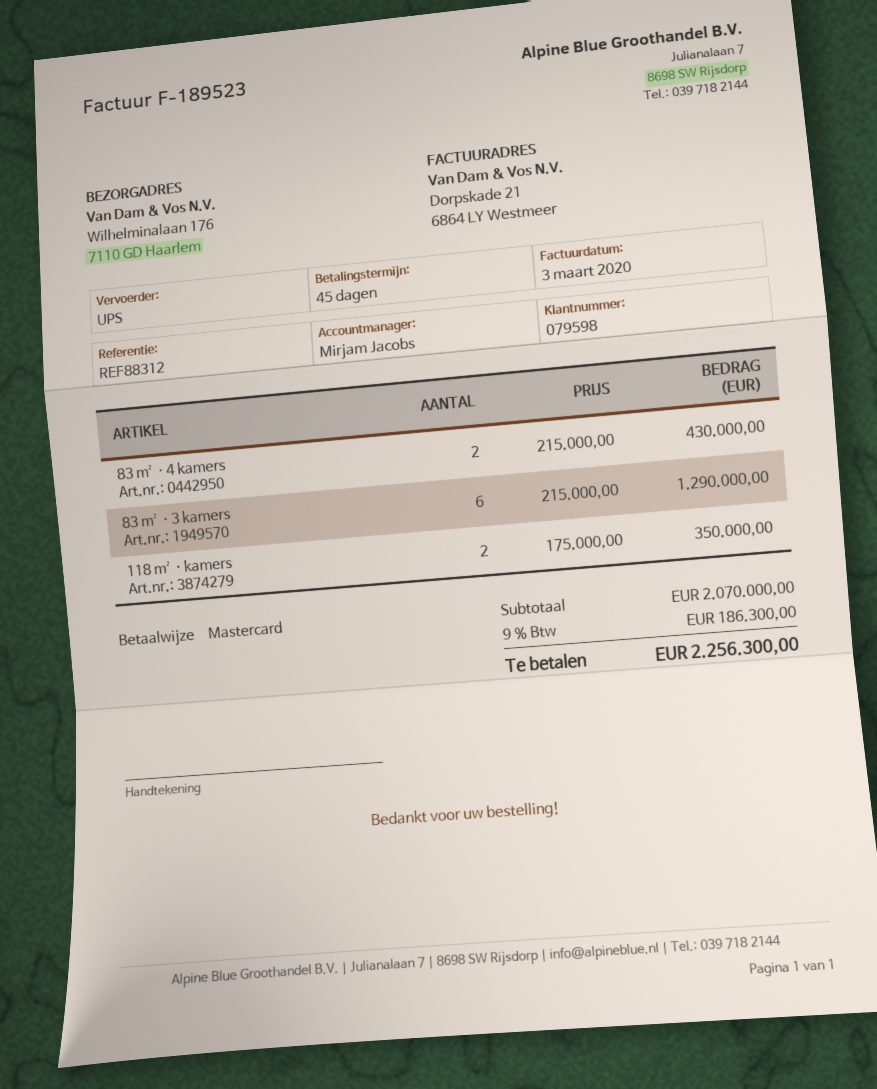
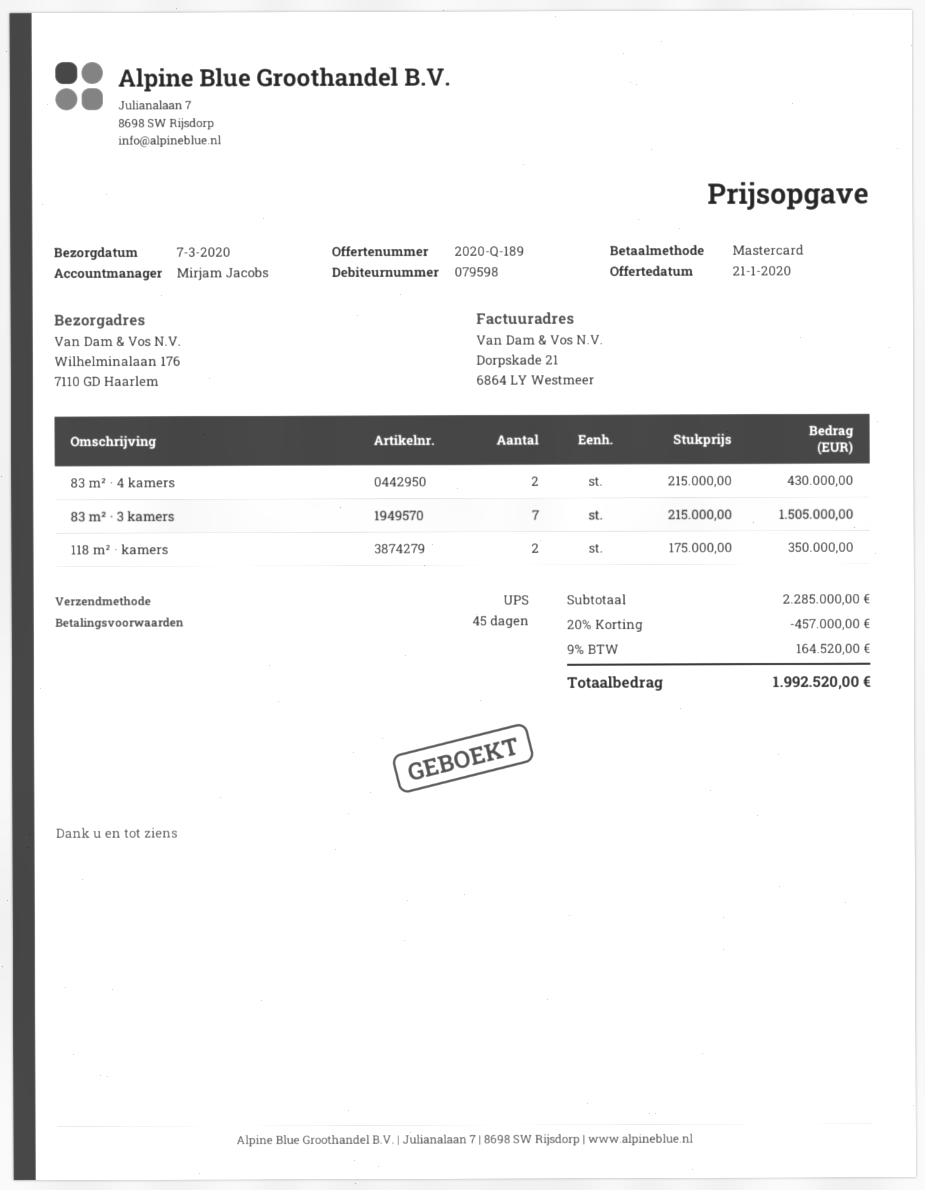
83 m² · 3 kamers: 6 x 215000.00 = 1290000.00 -> 7 x 215000.00 = 1505000.00
subtotal: 2070000.00 -> 2285000.00
discount: none -> 20% = 457000.00
tax: 9% = 186300.00 -> 9% = 164520.00
total: 2256300.00 -> 1992520.00

